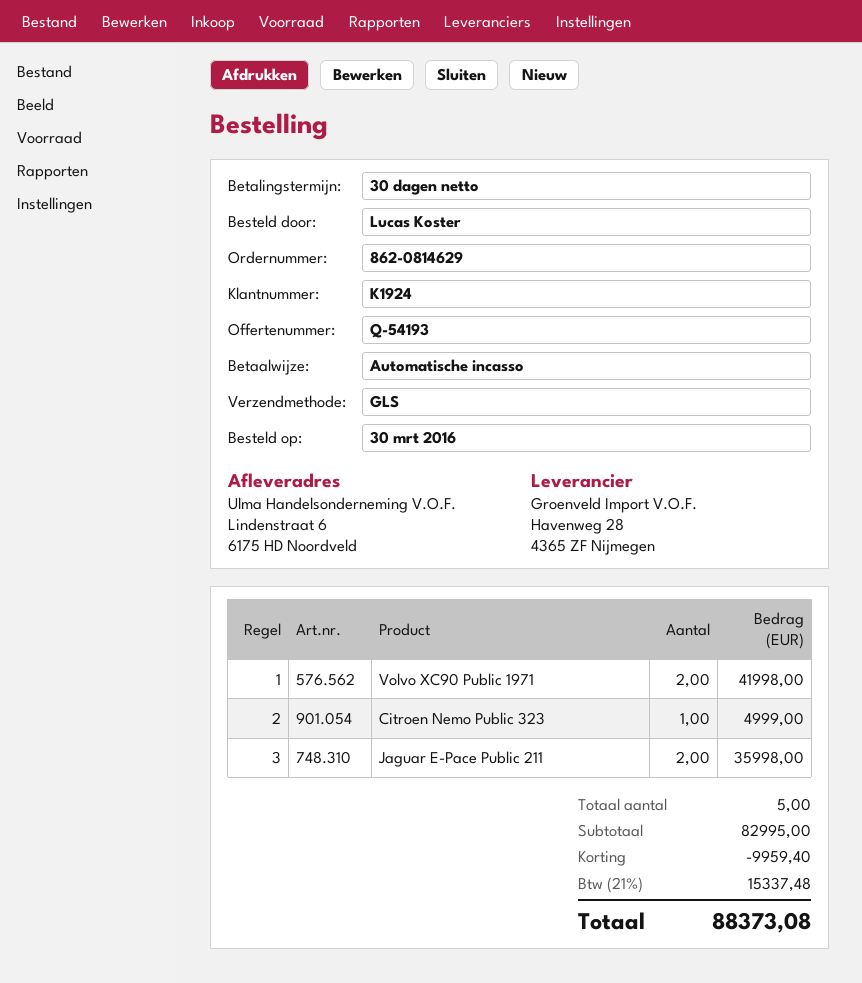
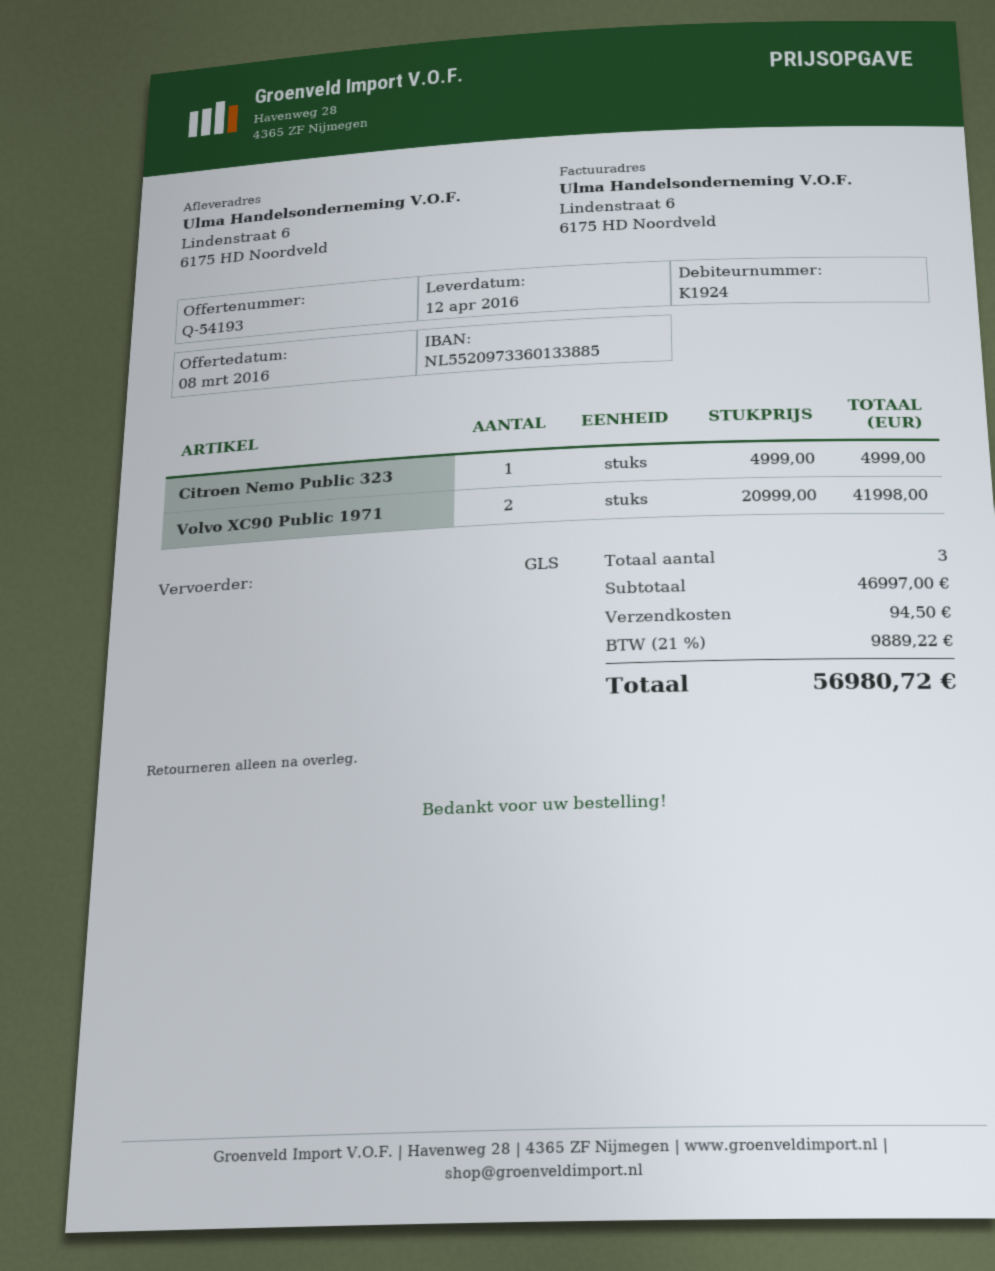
Jaguar E-Pace Public 211: 2 for 35998.00 -> none
total quantity: 5 -> 3
subtotal: 82995.00 -> 46997.00
discount: 9959.40 -> none
shipping: none -> 94.50
tax: 21% = 15337.48 -> 21% = 9889.22
total: 88373.08 -> 56980.72

